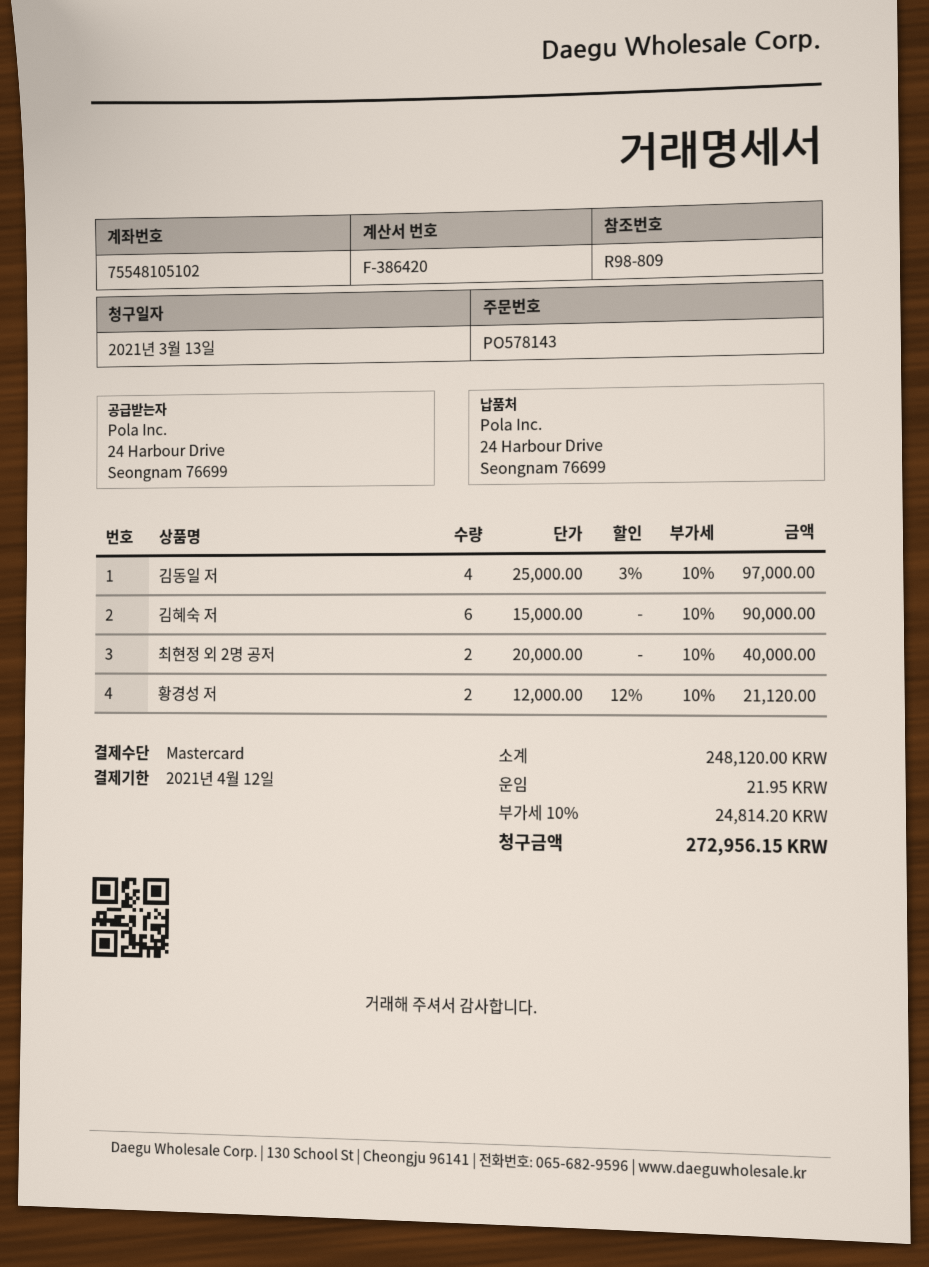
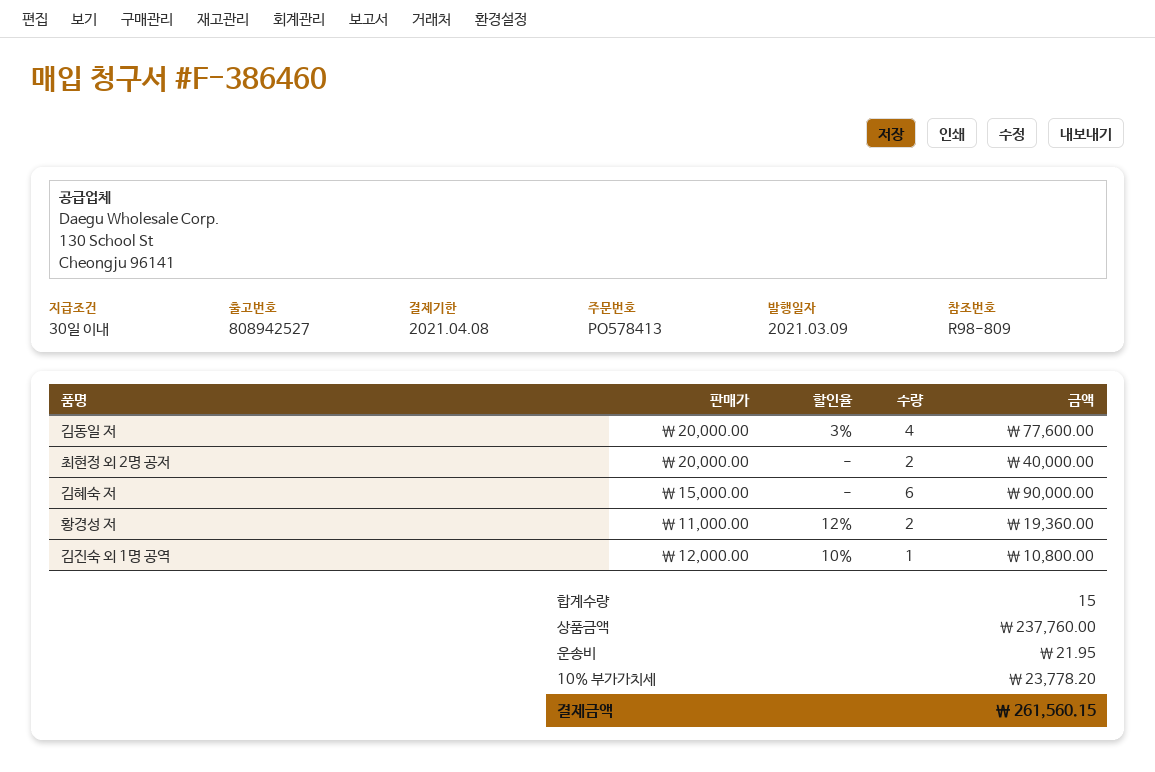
order number: PO578143 -> PO578413
invoice number: F-386420 -> F-386460
invoice date: 2021-03-13 -> 2021-03-09
due date: 2021-04-12 -> 2021-04-08
김동일 저: 4 x 25000.00 - 3% = 97000.00 -> 4 x 20000.00 - 3% = 77600.00
황경성 저: 2 x 12000.00 - 12% = 21120.00 -> 2 x 11000.00 - 12% = 19360.00
김진숙 외 1명 공역: none -> 1 x 12000.00 - 10% = 10800.00
subtotal: 248120.00 -> 237760.00
tax: 10% = 24814.20 -> 10% = 23778.20
total: 272956.15 -> 261560.15

